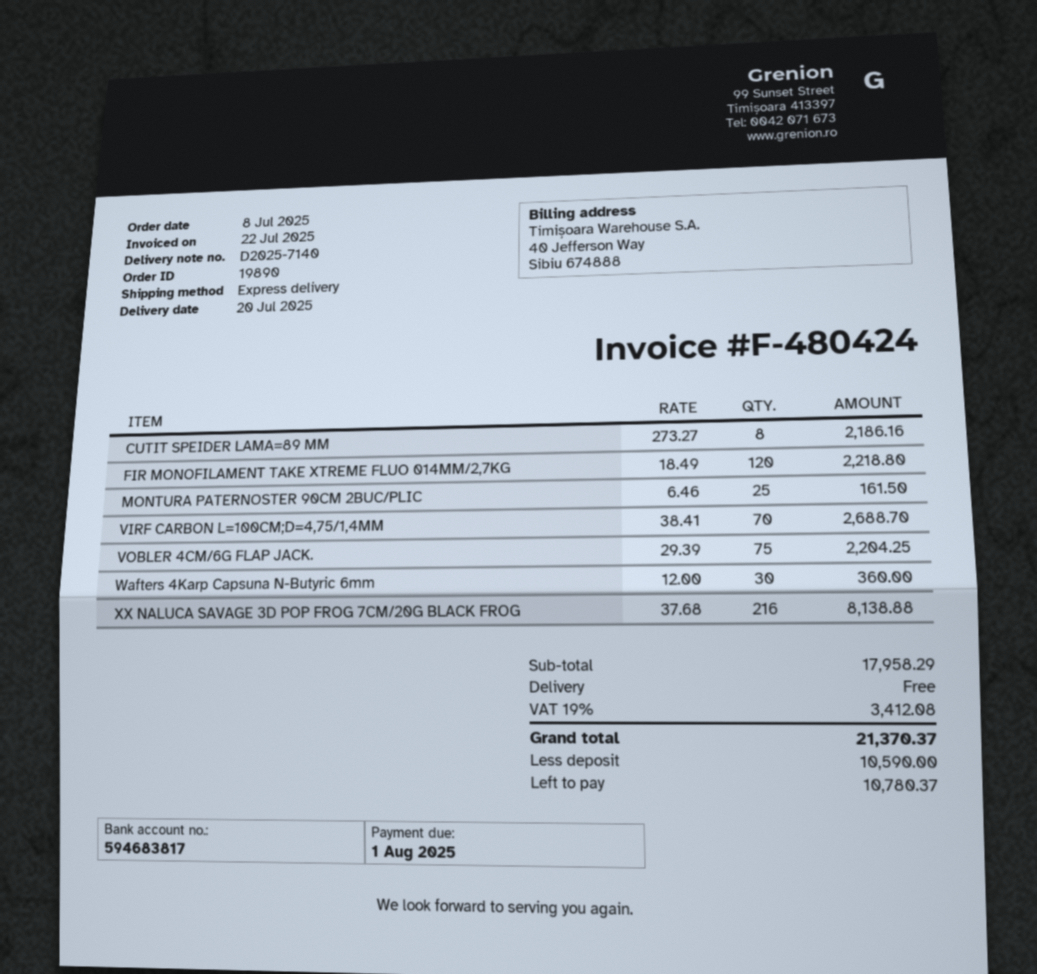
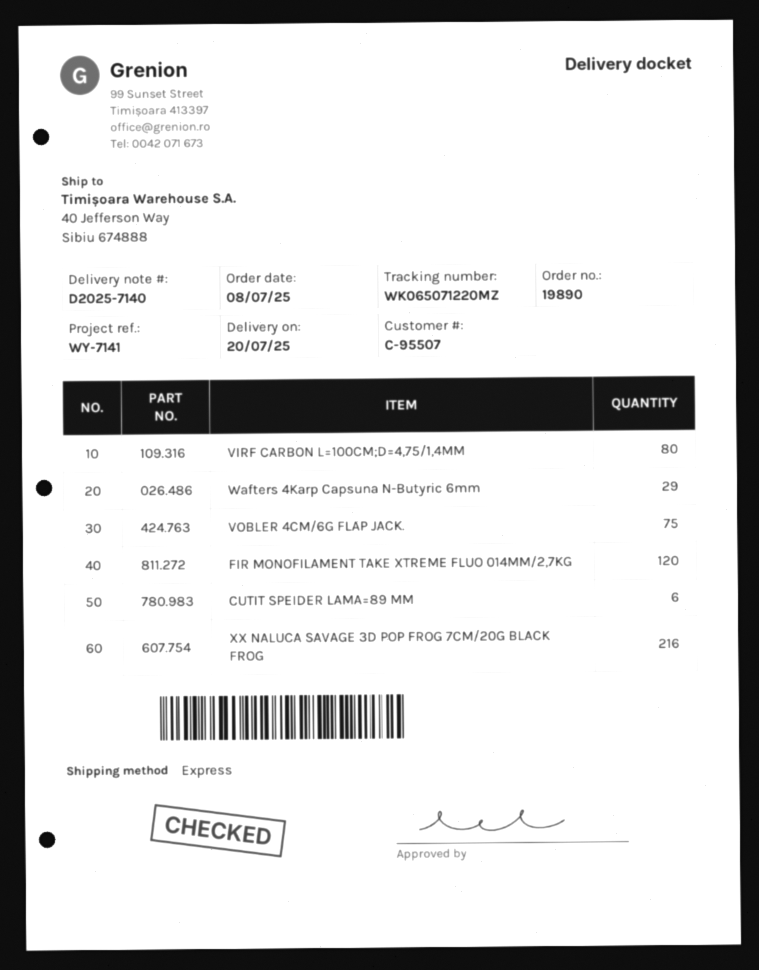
CUTIT SPEIDER LAMA=89 MM: 8 -> 6
MONTURA PATERNOSTER 90CM 2BUC/PLIC: 25 -> none
VIRF CARBON L=100CM;D=4,75/1,4MM: 70 -> 80
Wafters 4Karp Capsuna N-Butyric 6mm: 30 -> 29

